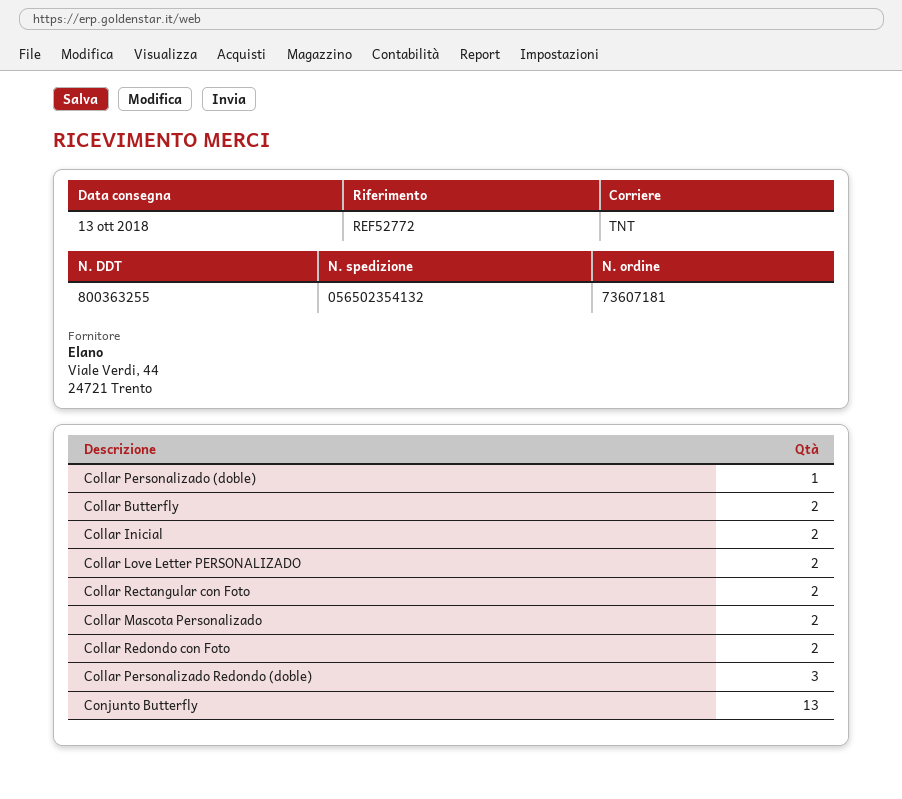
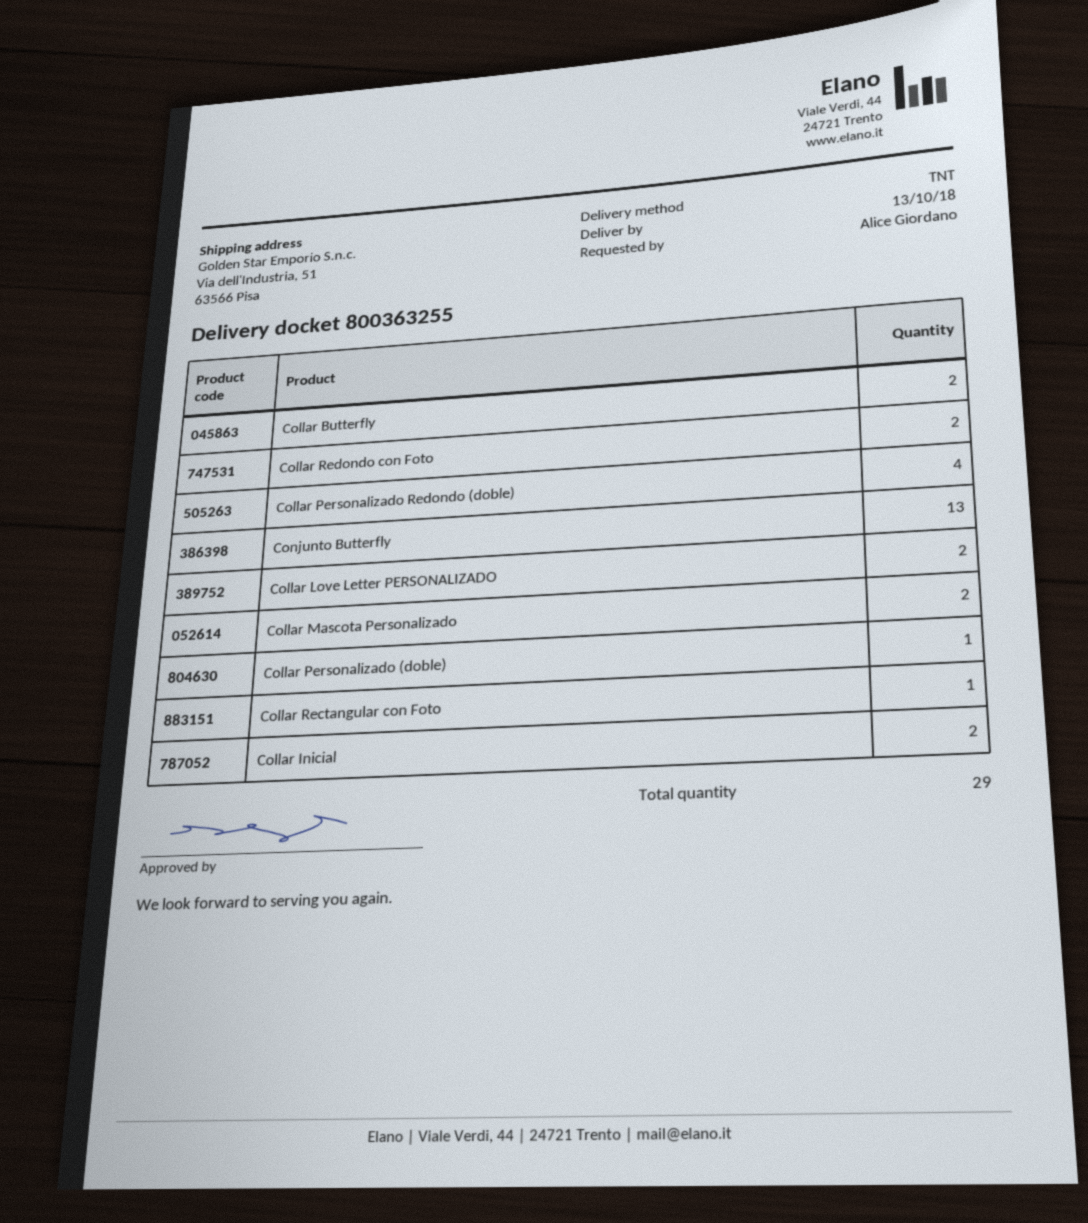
Collar Rectangular con Foto: 2 -> 1
Collar Personalizado Redondo (doble): 3 -> 4

